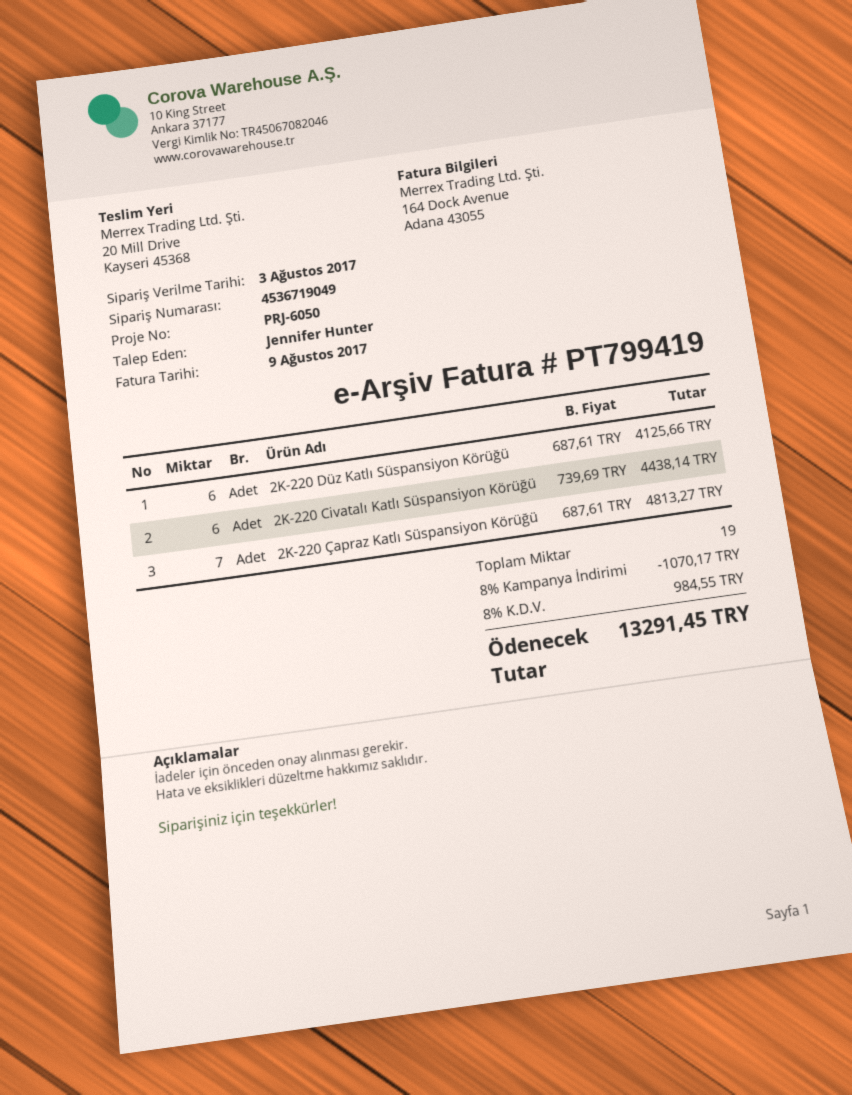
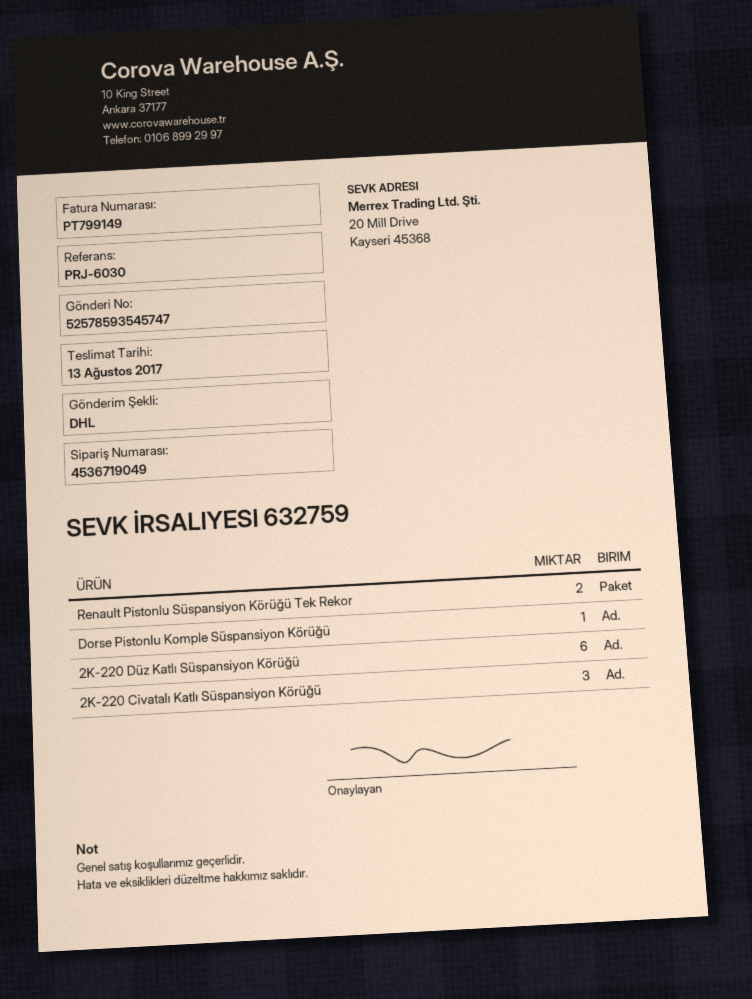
invoice number: PT799419 -> PT799149
reference: PRJ-6050 -> PRJ-6030
2K-220 Civatalı Katlı Süspansiyon Körüğü: 6 -> 3
2K-220 Çapraz Katlı Süspansiyon Körüğü: 7 -> none
Renault Pistonlu Süspansiyon Körüğü Tek Rekor: none -> 2
Dorse Pistonlu Komple Süspansiyon Körüğü: none -> 1

